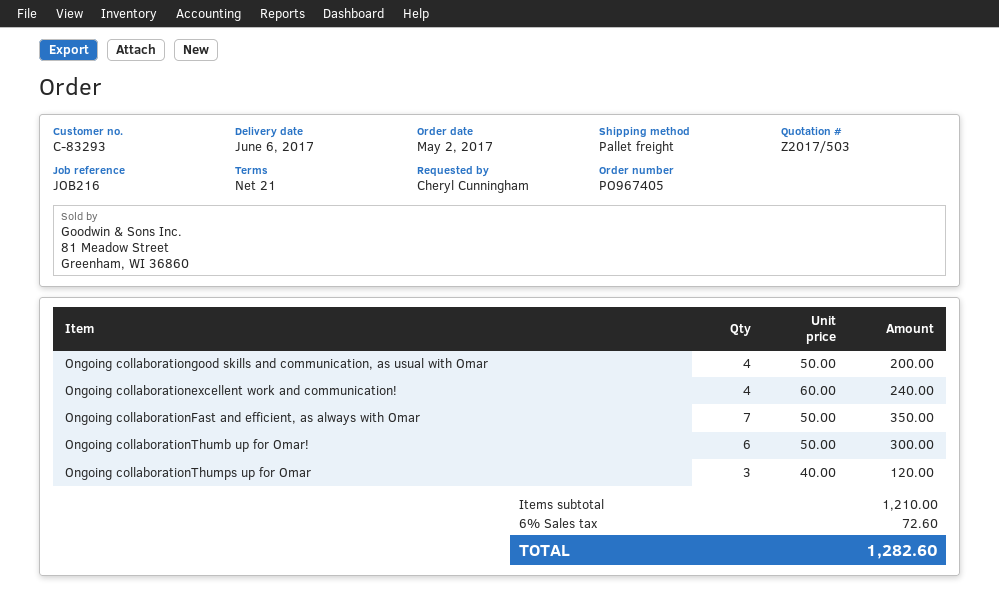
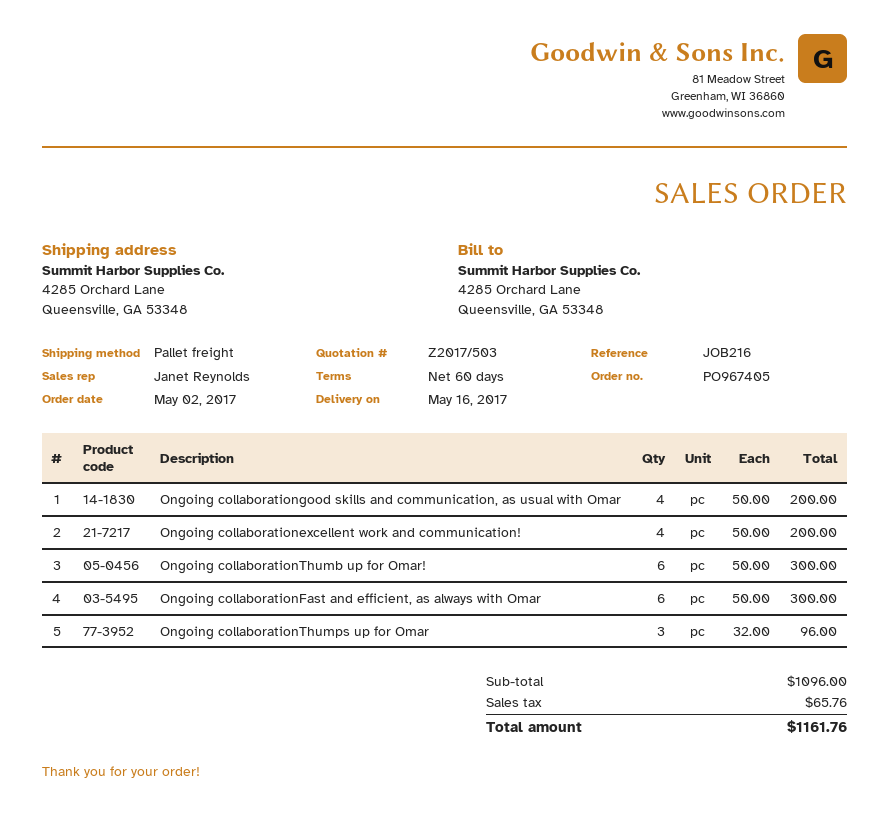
delivery date: 2017-06-06 -> 2017-05-16
payment terms: 21 days -> 60 days
Ongoing collaborationexcellent work and communication!: 4 x 60.00 = 240.00 -> 4 x 50.00 = 200.00
Ongoing collaborationFast and efficient, as always with Omar: 7 x 50.00 = 350.00 -> 6 x 50.00 = 300.00
Ongoing collaborationThumps up for Omar: 3 x 40.00 = 120.00 -> 3 x 32.00 = 96.00
subtotal: 1210.00 -> 1096.00
tax: 72.60 -> 65.76
total: 1282.60 -> 1161.76

